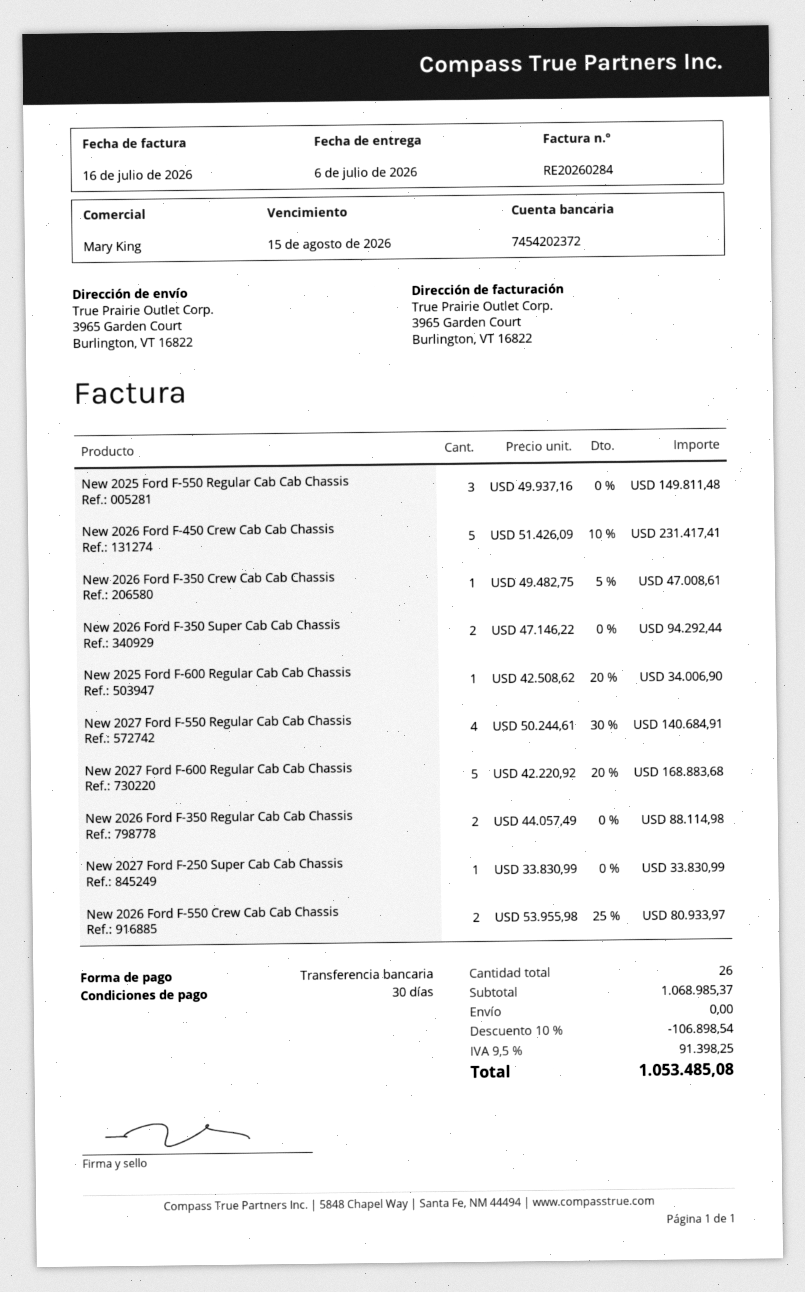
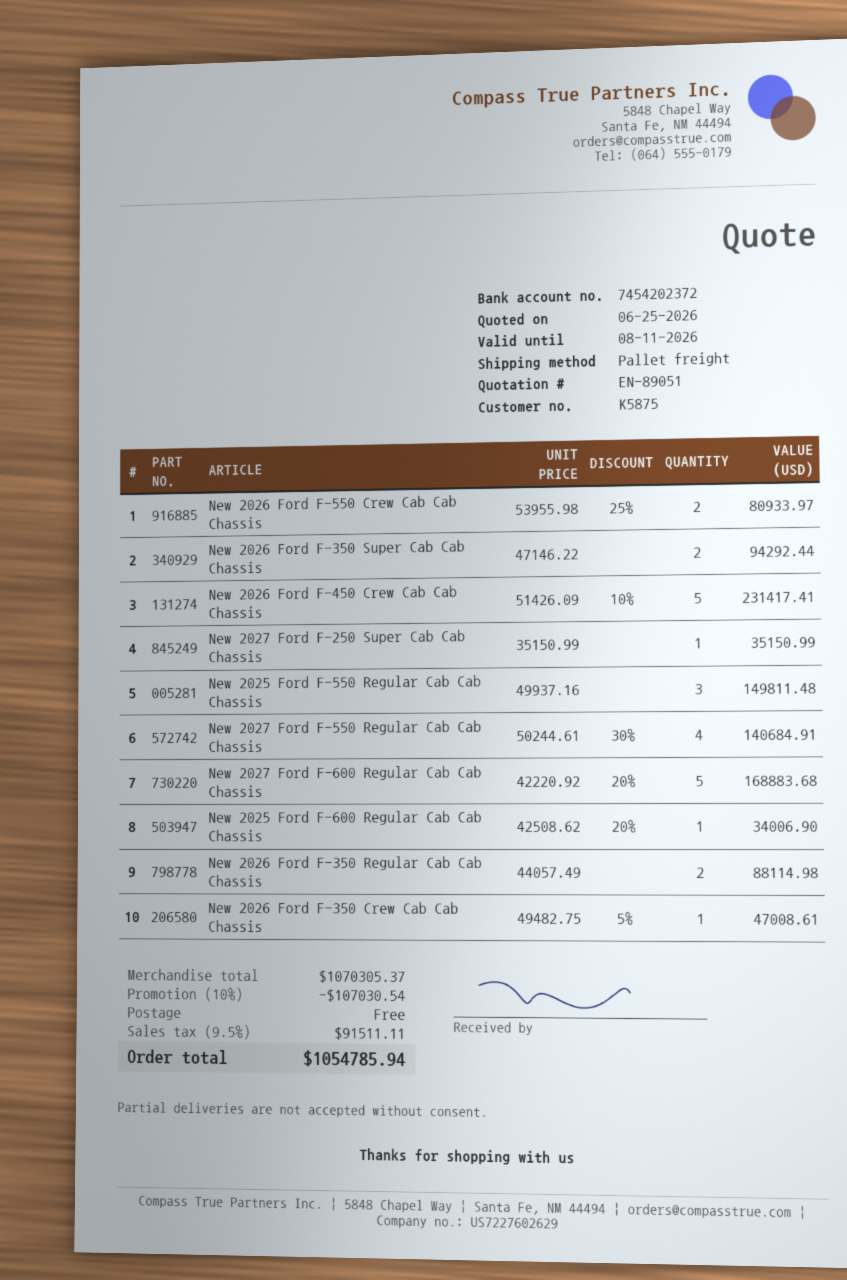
New 2027 Ford F-250 Super Cab Cab Chassis: 1 x 33830.99 = 33830.99 -> 1 x 35150.99 = 35150.99
subtotal: 1068985.37 -> 1070305.37
discount: 10% = 106898.54 -> 10% = 107030.54
tax: 9.5% = 91398.25 -> 9.5% = 91511.11
total: 1053485.08 -> 1054785.94

